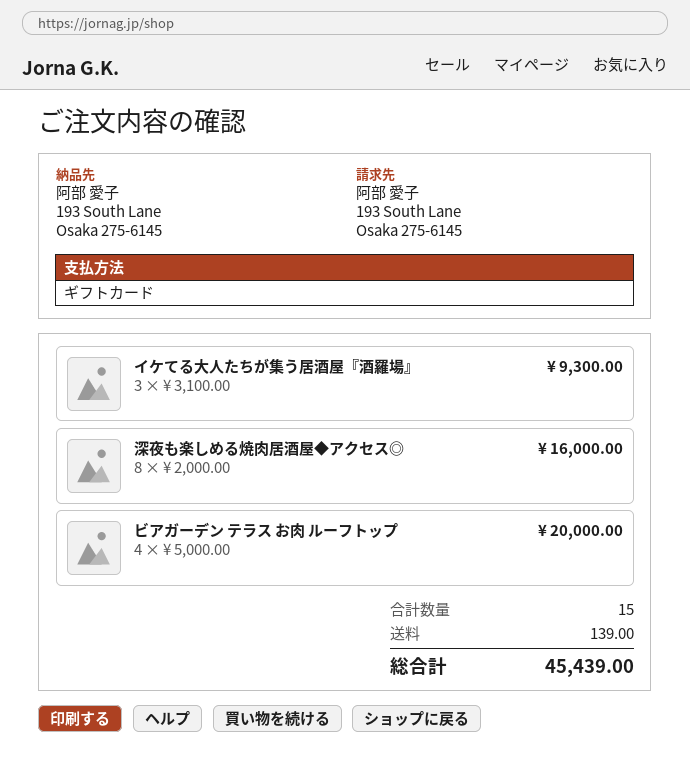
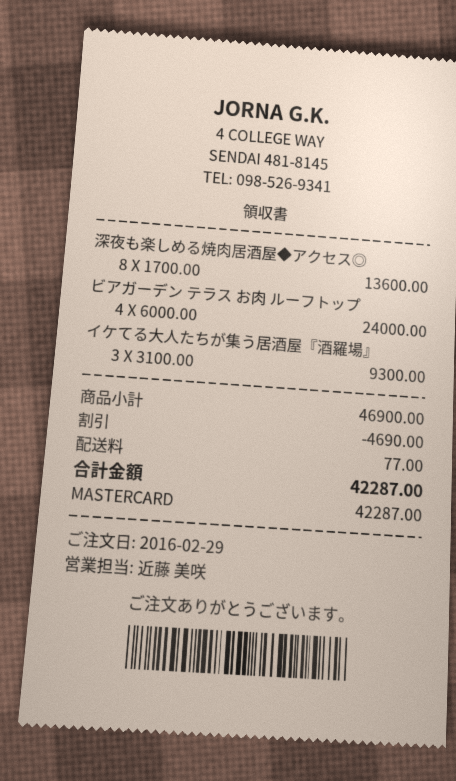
payment method: gift card -> Mastercard
深夜も楽しめる焼肉居酒屋◆アクセス◎: 8 x 2000.00 = 16000.00 -> 8 x 1700.00 = 13600.00
ビアガーデン テラス お肉 ルーフトップ: 4 x 5000.00 = 20000.00 -> 4 x 6000.00 = 24000.00
discount: none -> 4690.00
shipping: 139.00 -> 77.00
total: 45439.00 -> 42287.00

